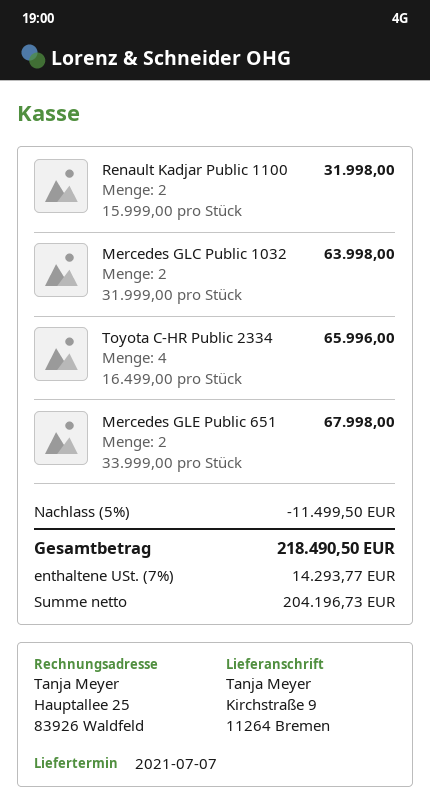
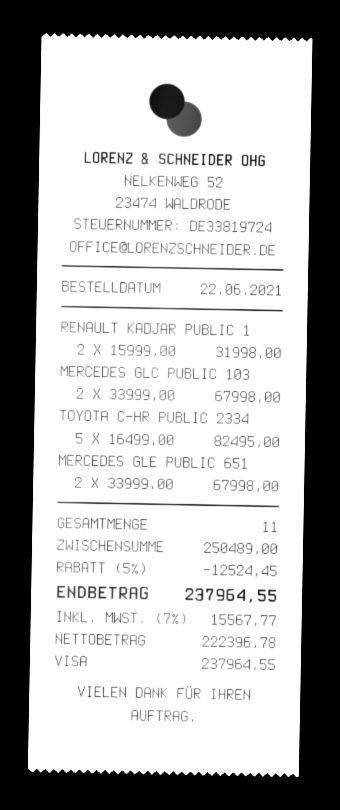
Mercedes GLC Public 1032: 2 x 31999.00 = 63998.00 -> 2 x 33999.00 = 67998.00
Toyota C-HR Public 2334: 4 x 16499.00 = 65996.00 -> 5 x 16499.00 = 82495.00
discount: 5% = 11499.50 -> 5% = 12524.45
net: 204196.73 -> 222396.78
tax: 7% = 14293.77 -> 7% = 15567.77
total: 218490.50 -> 237964.55

